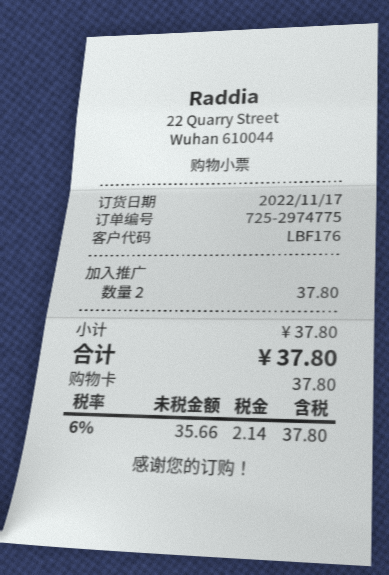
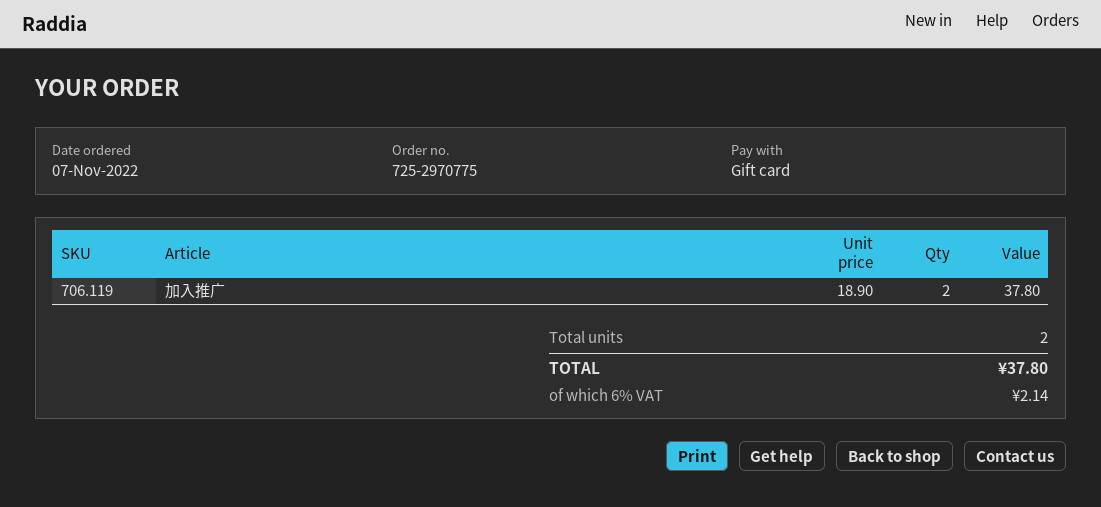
order number: 725-2974775 -> 725-2970775
order date: 2022-11-17 -> 2022-11-07

